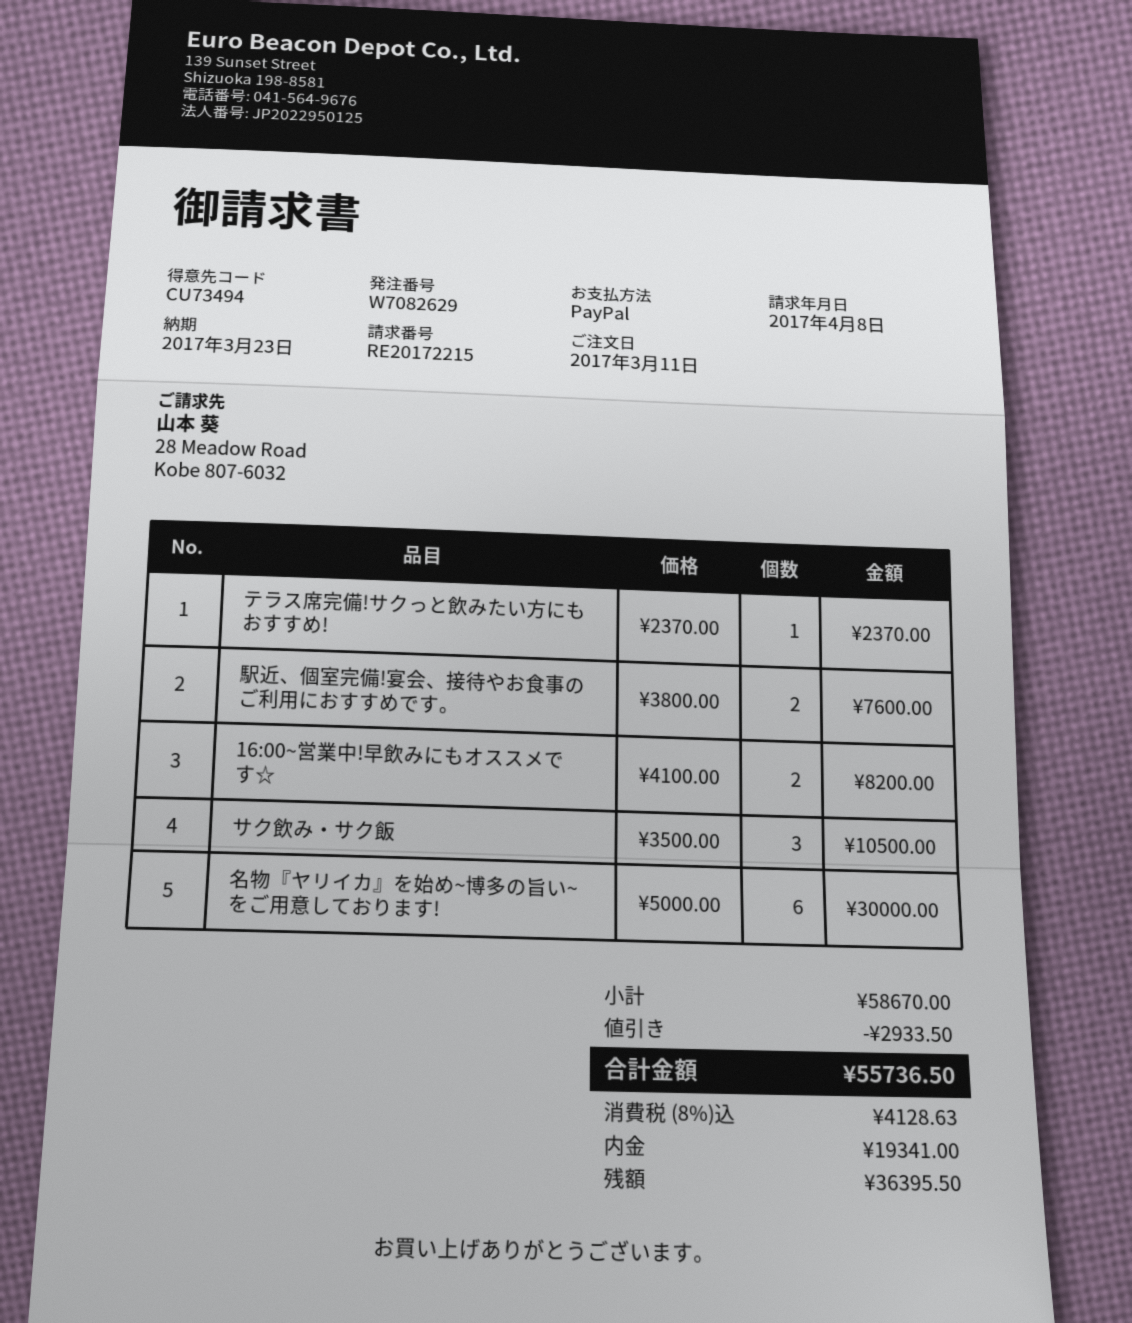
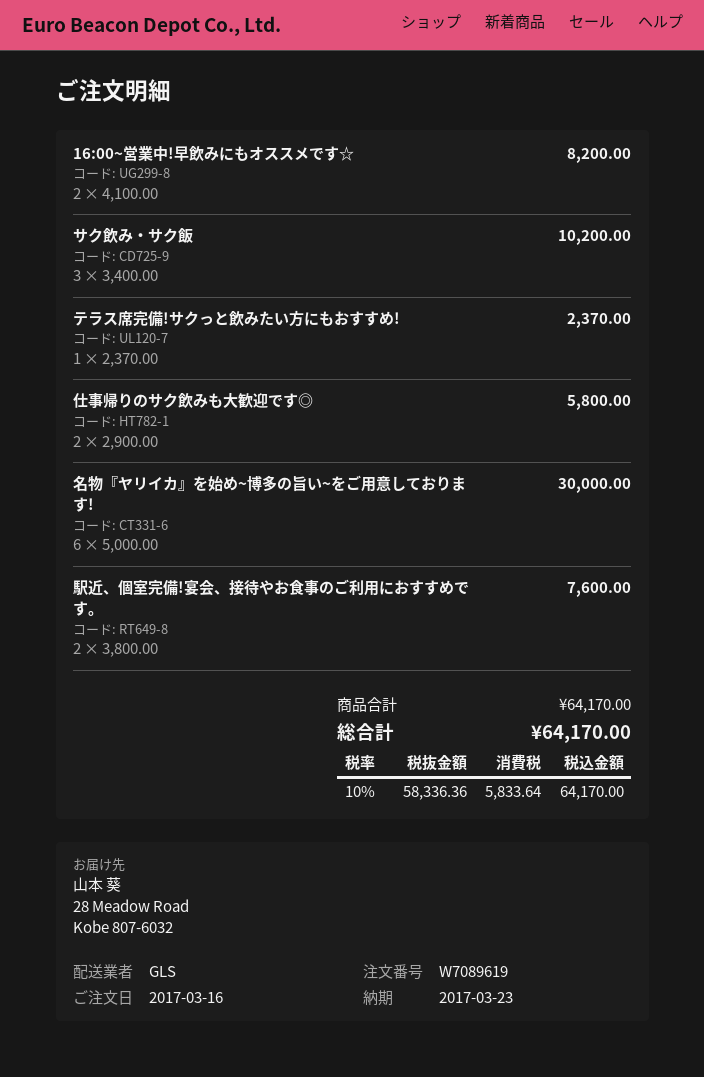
order number: W7082629 -> W7089619
order date: 2017-03-11 -> 2017-03-16
サク飲み・サク飯: 3 x 3500.00 = 10500.00 -> 3 x 3400.00 = 10200.00
仕事帰りのサク飲みも大歓迎です◎: none -> 2 x 2900.00 = 5800.00
subtotal: 58670.00 -> 64170.00
discount: 2933.50 -> none
tax: 8% = 4128.63 -> 10% = 5833.64
total: 55736.50 -> 64170.00

